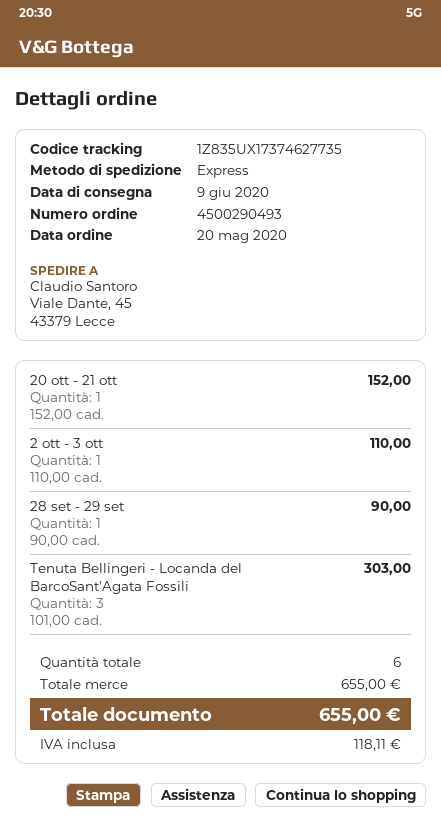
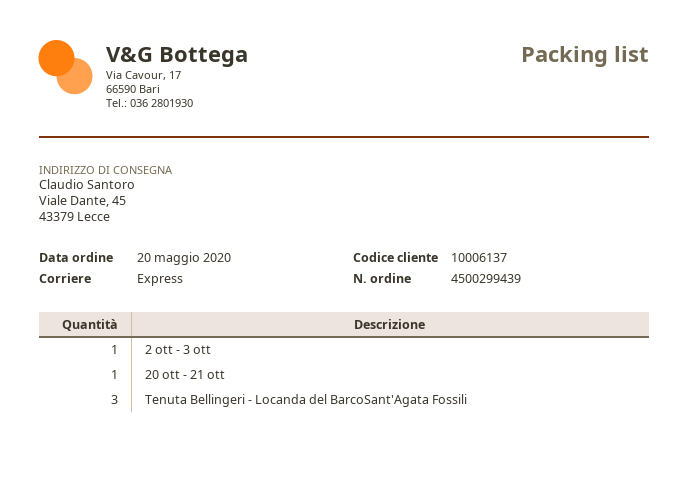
order number: 4500290493 -> 4500299439
28 set - 29 set: 1 -> none

